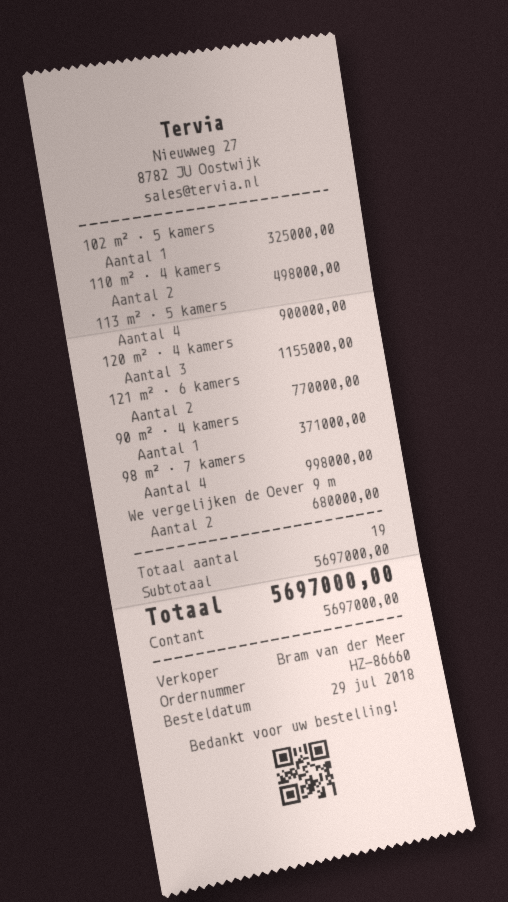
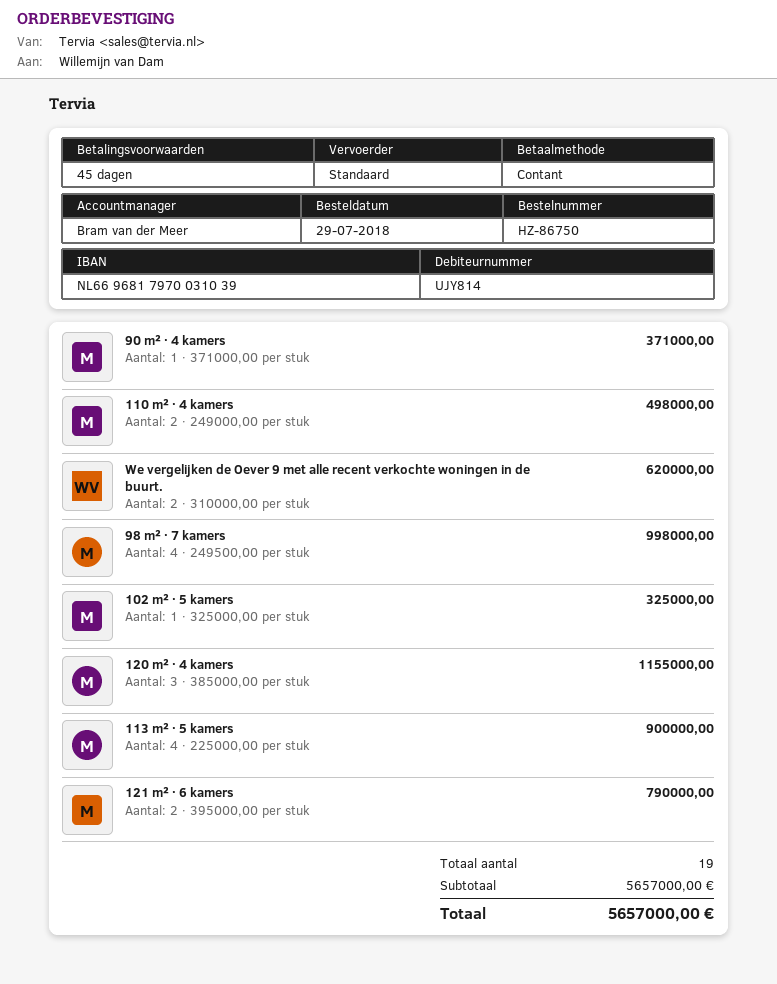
order number: HZ-86660 -> HZ-86750
121 m² · 6 kamers: 2 for 770000.00 -> 2 for 790000.00
We vergelijken de Oever 9 m: 2 for 680000.00 -> 2 for 620000.00
subtotal: 5697000.00 -> 5657000.00
total: 5697000.00 -> 5657000.00

